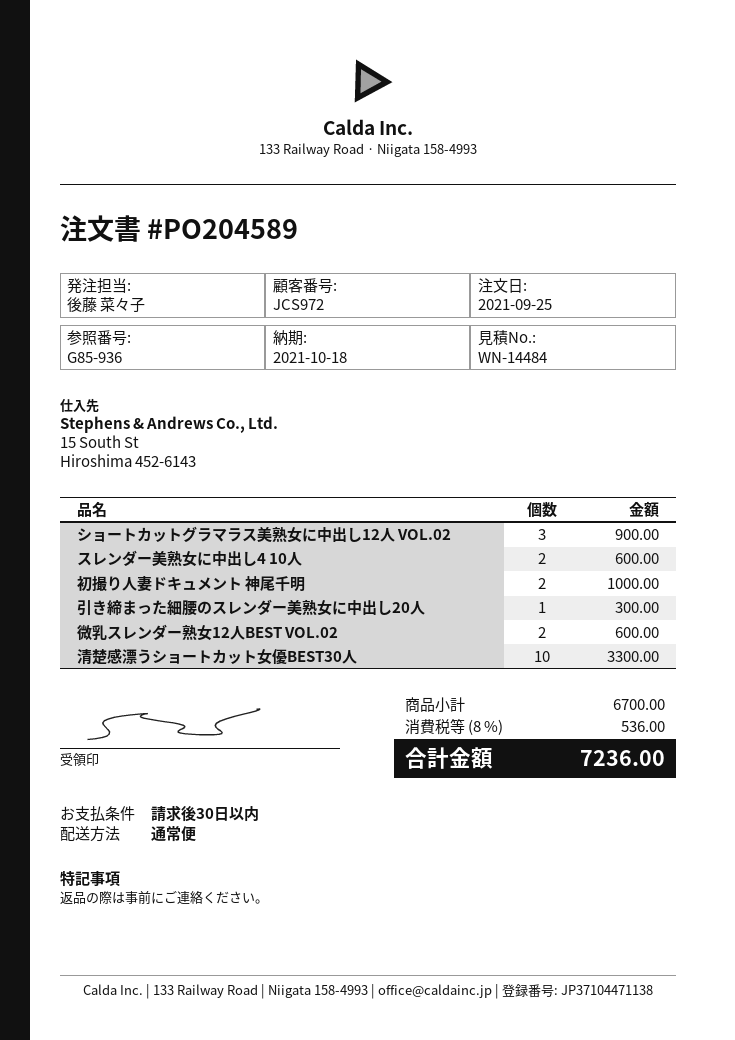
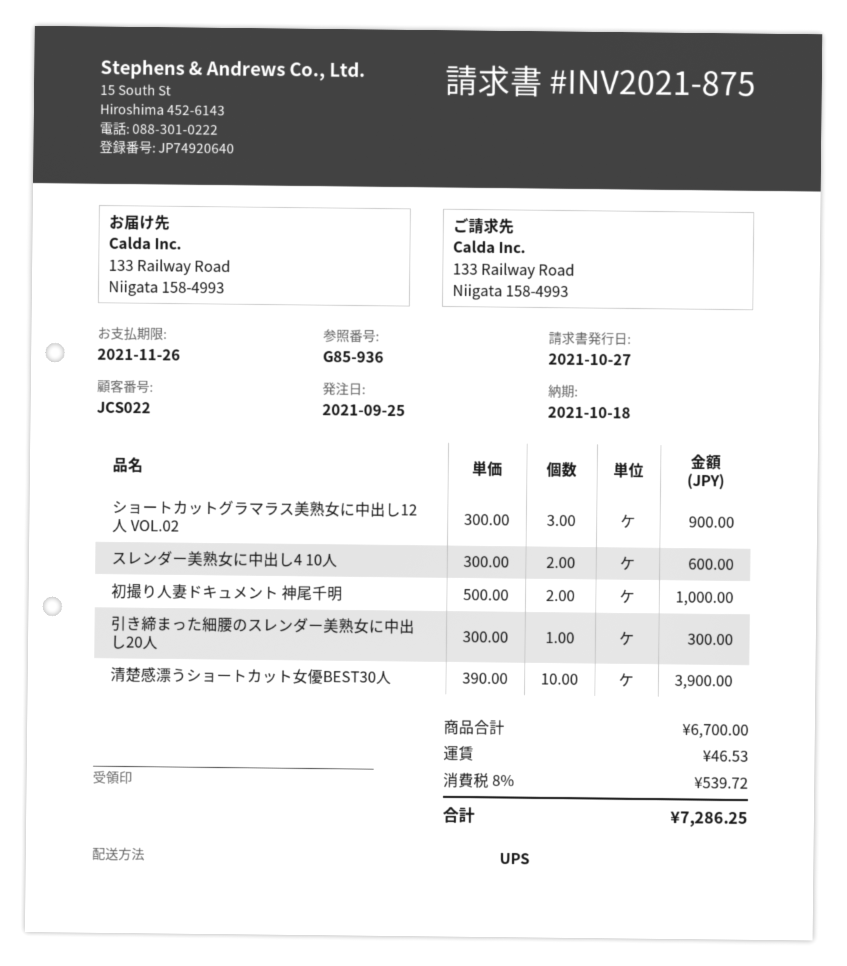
customer number: JCS972 -> JCS022
shipping method: standard -> UPS
微乳スレンダー熟女12人BEST VOL.02: 2 for 600.00 -> none
清楚感漂うショートカット女優BEST30人: 10 for 3300.00 -> 10 for 3900.00
shipping: none -> 46.53
tax: 8% = 536.00 -> 8% = 539.72
total: 7236.00 -> 7286.25

